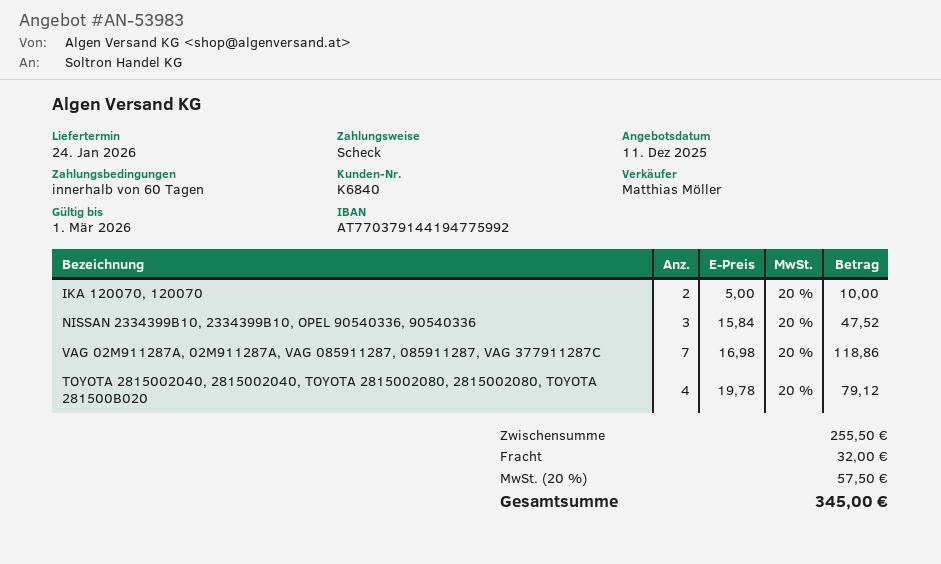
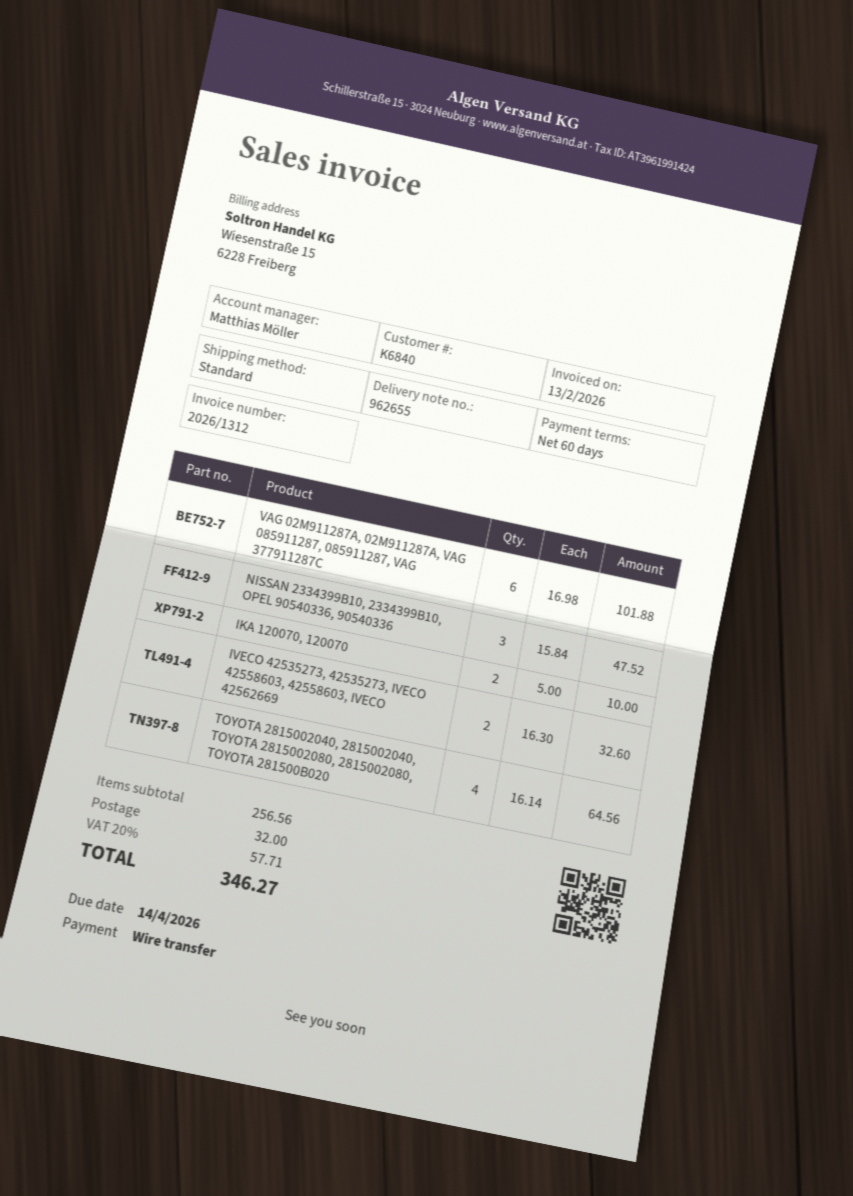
payment method: cheque -> bank transfer
VAG 02M911287A, 02M911287A, VAG 085911287, 085911287, VAG 377911287C: 7 x 16.98 = 118.86 -> 6 x 16.98 = 101.88
TOYOTA 2815002040, 2815002040, TOYOTA 2815002080, 2815002080, TOYOTA 281500B020: 4 x 19.78 = 79.12 -> 4 x 16.14 = 64.56
IVECO 42535273, 42535273, IVECO 42558603, 42558603, IVECO 42562669: none -> 2 x 16.30 = 32.60
subtotal: 255.50 -> 256.56
tax: 20% = 57.50 -> 20% = 57.71
total: 345.00 -> 346.27

